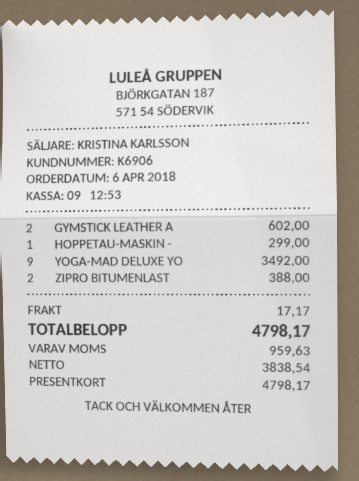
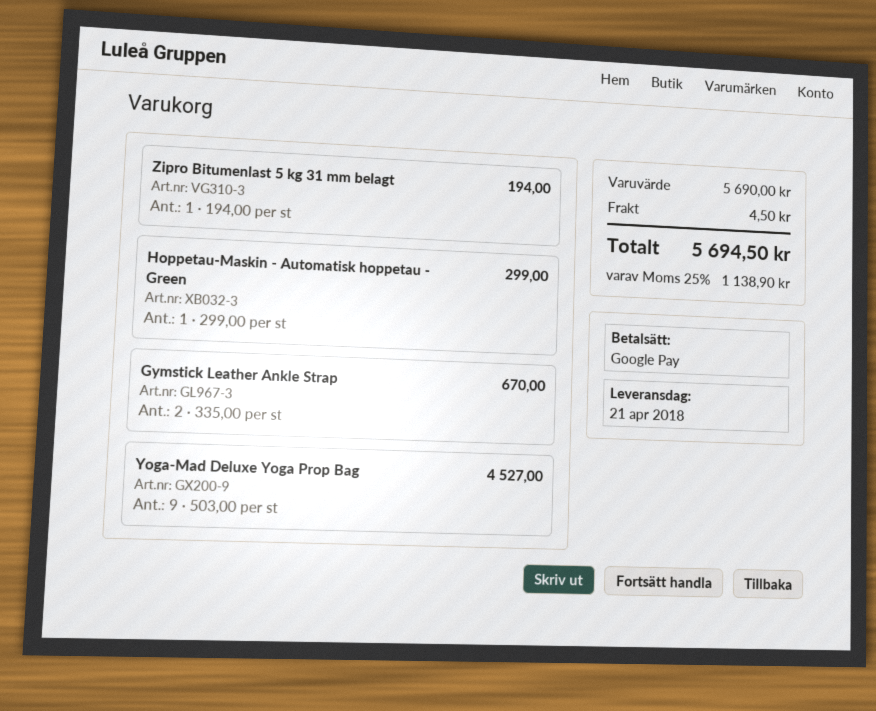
payment method: gift card -> Google Pay
GYMSTICK LEATHER A: 2 for 602.00 -> 2 for 670.00
YOGA-MAD DELUXE YO: 9 for 3492.00 -> 9 for 4527.00
ZIPRO BITUMENLAST: 2 for 388.00 -> 1 for 194.00
shipping: 17.17 -> 4.50
tax: 959.63 -> 1138.90
total: 4798.17 -> 5694.50

